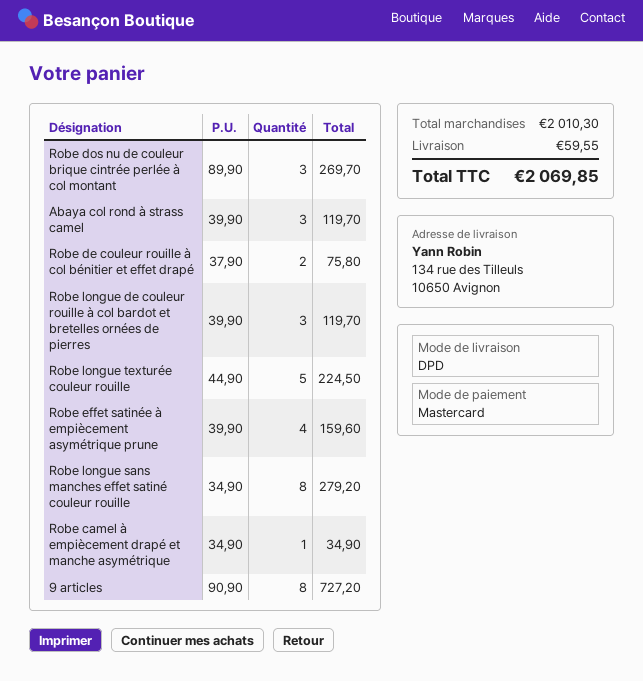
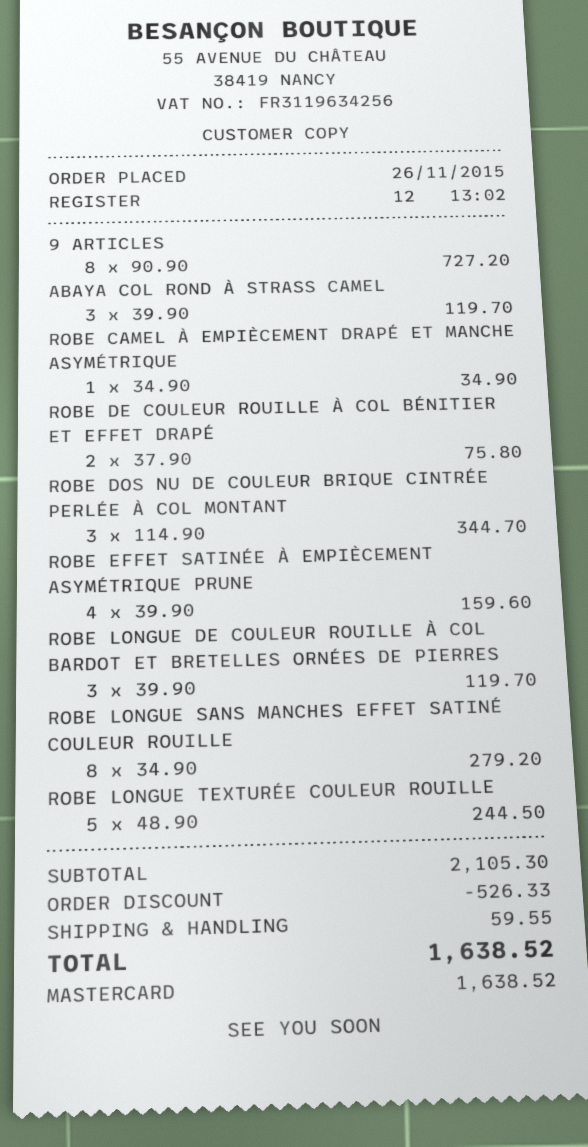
Robe dos nu de couleur brique cintrée perlée à col montant: 3 x 89.90 = 269.70 -> 3 x 114.90 = 344.70
Robe longue texturée couleur rouille: 5 x 44.90 = 224.50 -> 5 x 48.90 = 244.50
subtotal: 2010.30 -> 2105.30
discount: none -> 526.33
total: 2069.85 -> 1638.52

